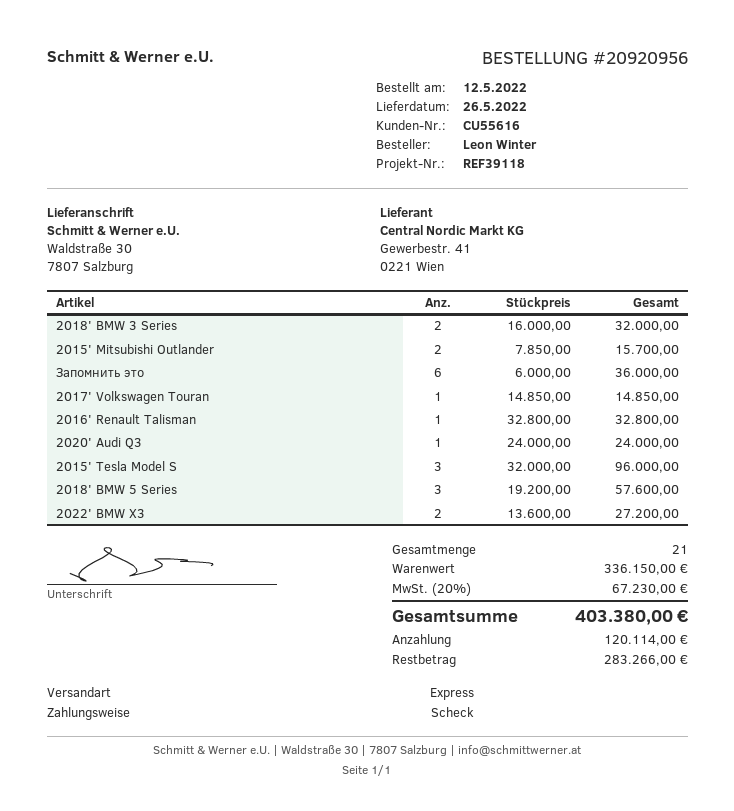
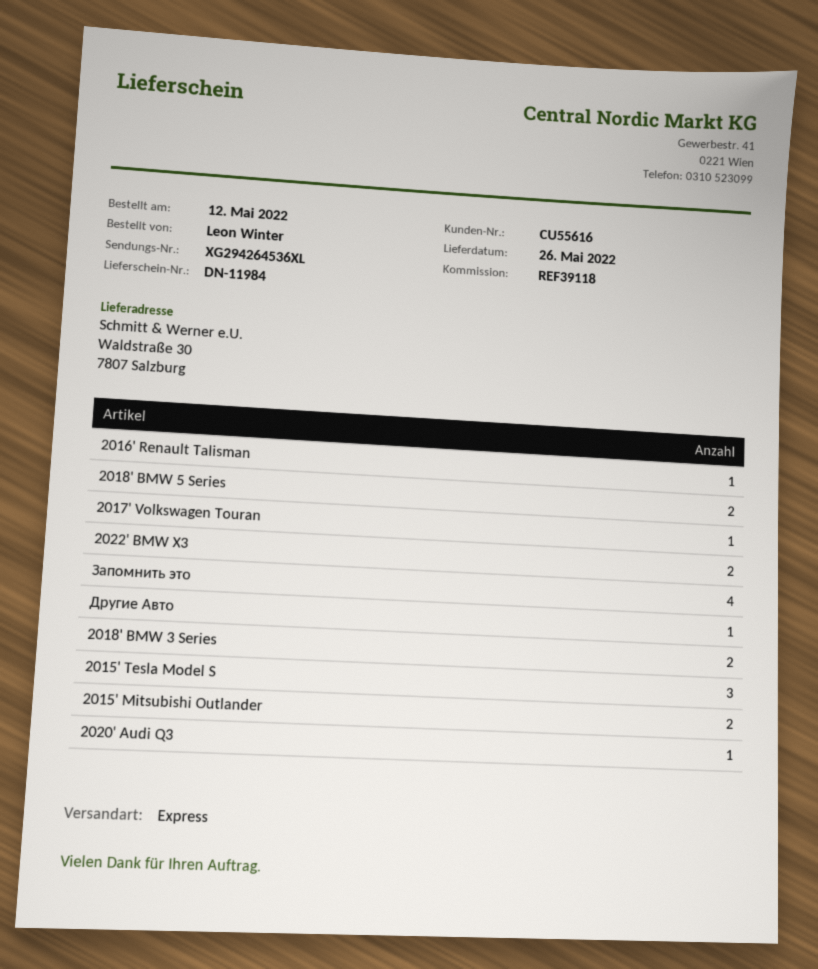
Запомнить это: 6 -> 4
2018' BMW 5 Series: 3 -> 2
Другие Авто: none -> 1

